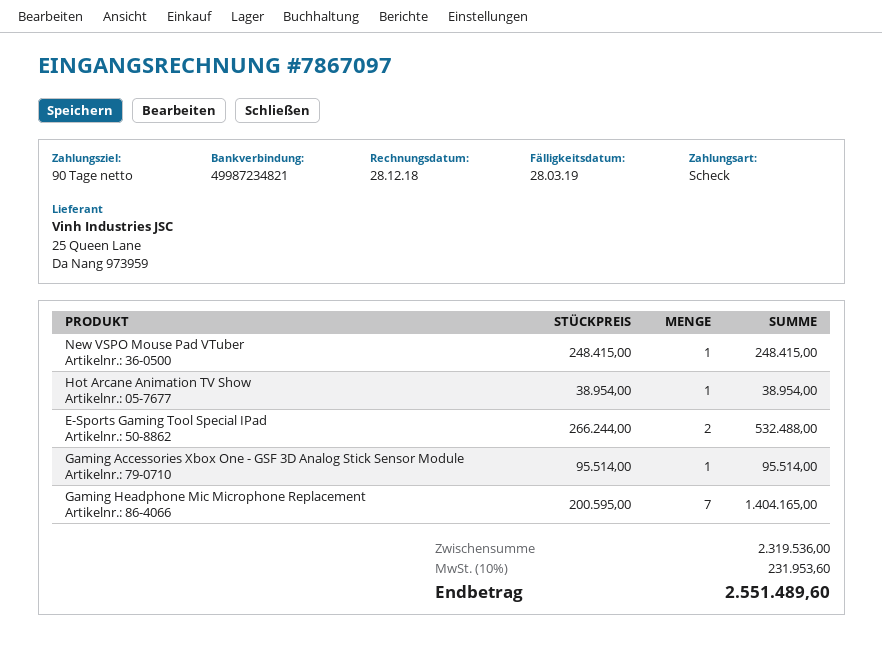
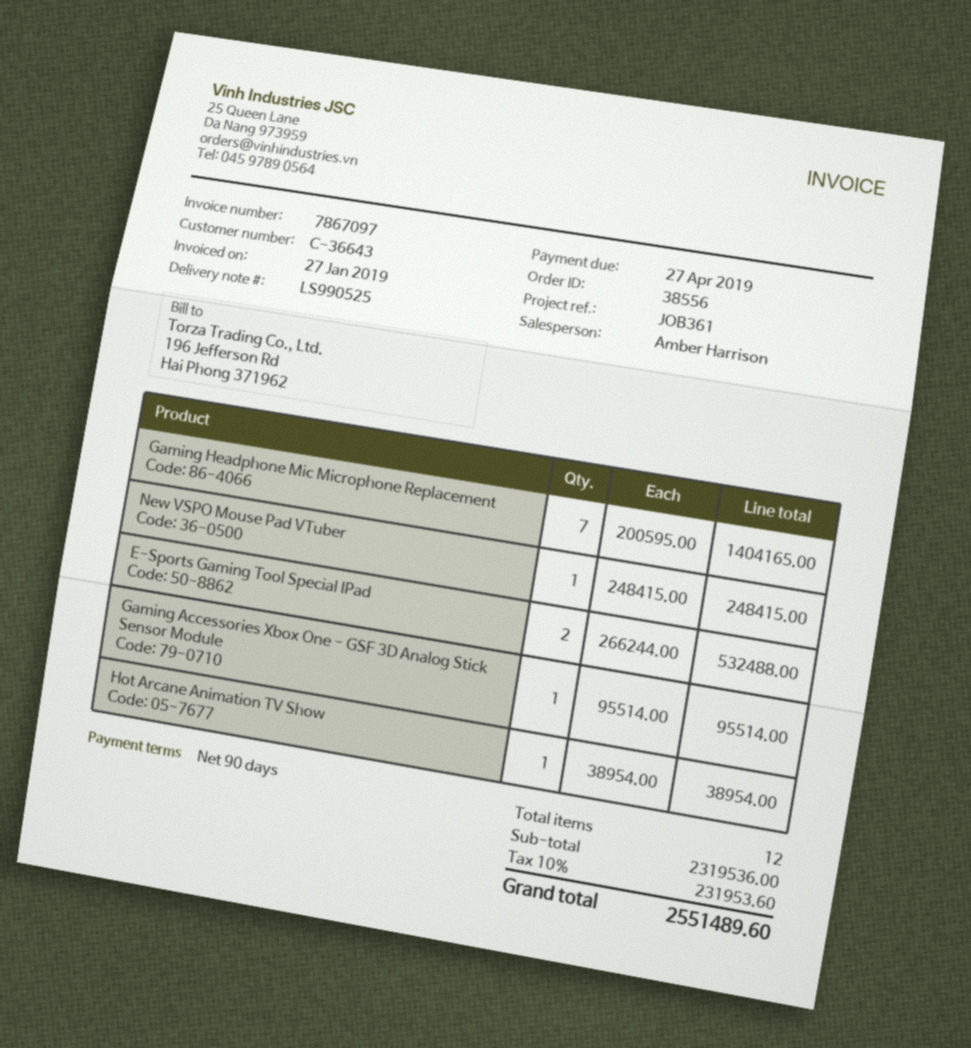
invoice date: 2018-12-28 -> 2019-01-27
due date: 2019-03-28 -> 2019-04-27

